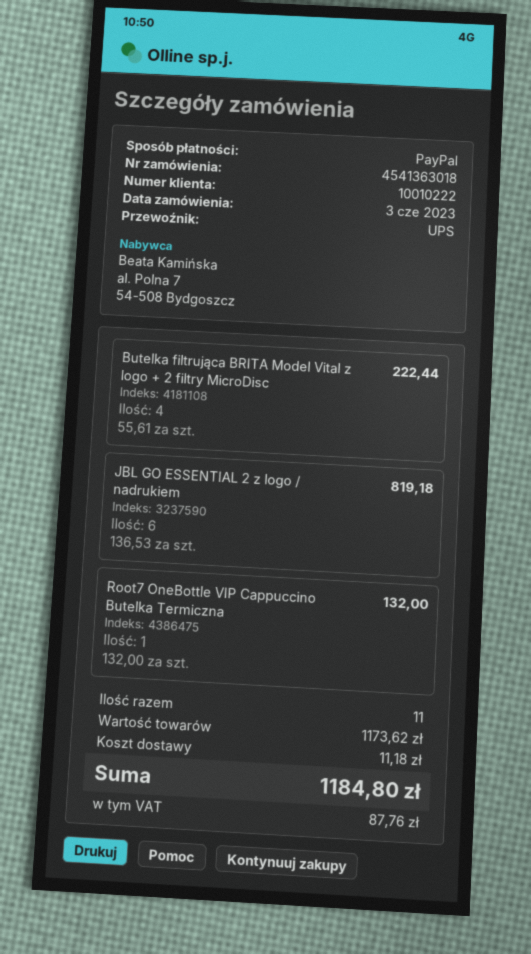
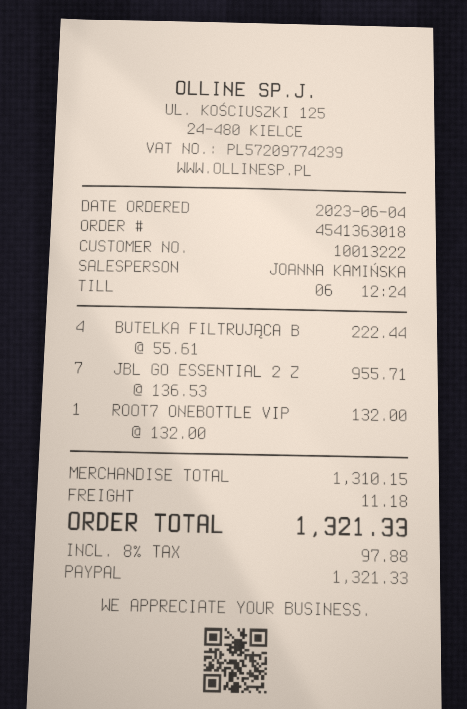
order date: 2023-06-03 -> 2023-06-04
customer number: 10010222 -> 10013222
JBL GO ESSENTIAL 2 z logo / nadrukiem: 6 x 136.53 = 819.18 -> 7 x 136.53 = 955.71
subtotal: 1173.62 -> 1310.15
tax: 87.76 -> 97.88
total: 1184.80 -> 1321.33

